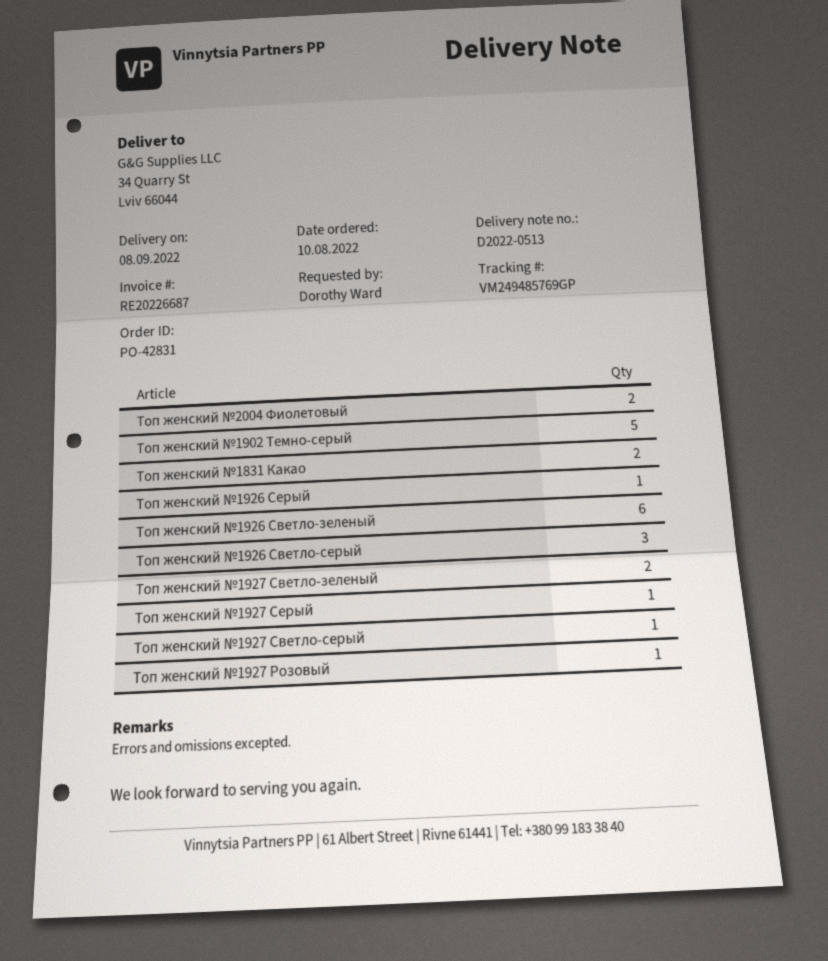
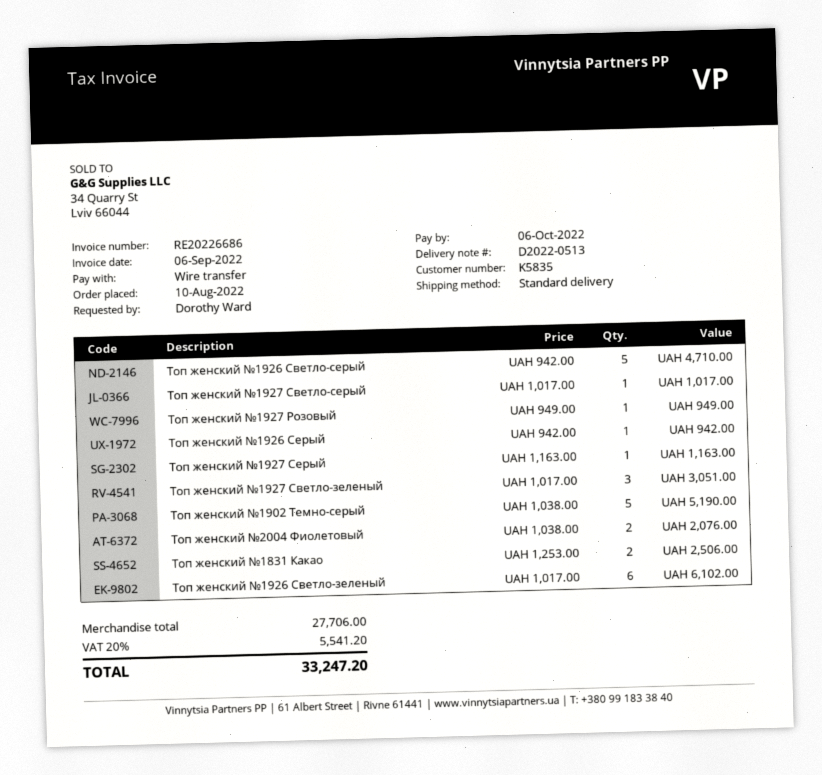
invoice number: RE20226687 -> RE20226686
Топ женский №1926 Светло-серый: 3 -> 5
Топ женский №1927 Светло-зеленый: 2 -> 3

